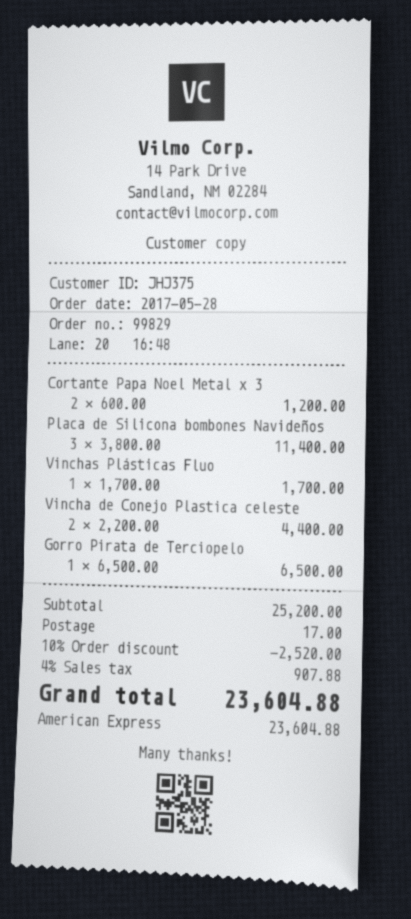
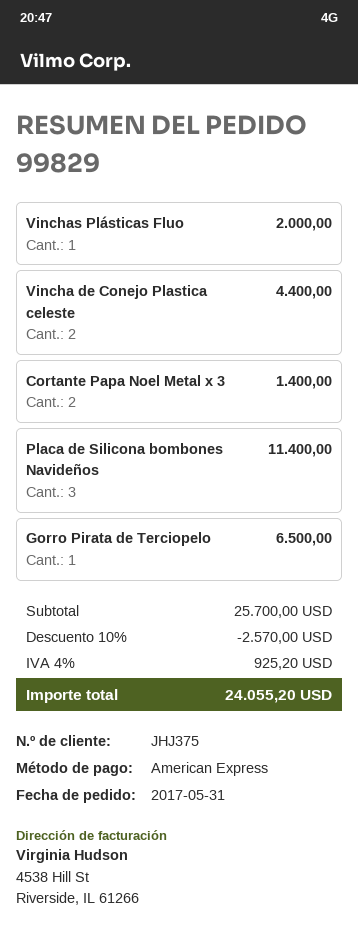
order date: 2017-05-28 -> 2017-05-31
Cortante Papa Noel Metal x 3: 2 for 1200.00 -> 2 for 1400.00
Vinchas Plásticas Fluo: 1 for 1700.00 -> 1 for 2000.00
subtotal: 25200.00 -> 25700.00
discount: 10% = 2520.00 -> 10% = 2570.00
shipping: 17.00 -> none
tax: 4% = 907.88 -> 4% = 925.20
total: 23604.88 -> 24055.20

